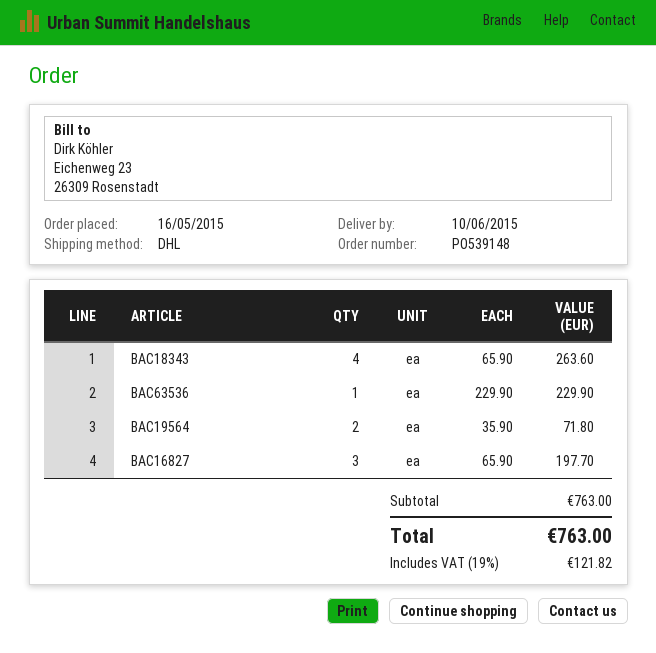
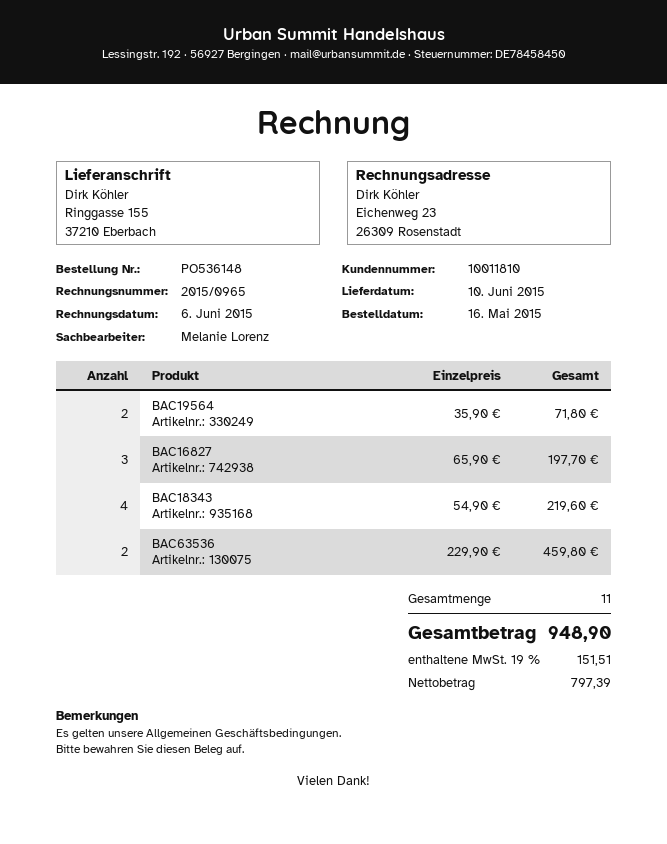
order number: PO539148 -> PO536148
BAC18343: 4 x 65.90 = 263.60 -> 4 x 54.90 = 219.60
BAC63536: 1 x 229.90 = 229.90 -> 2 x 229.90 = 459.80
tax: 19% = 121.82 -> 19% = 151.51
total: 763.00 -> 948.90

